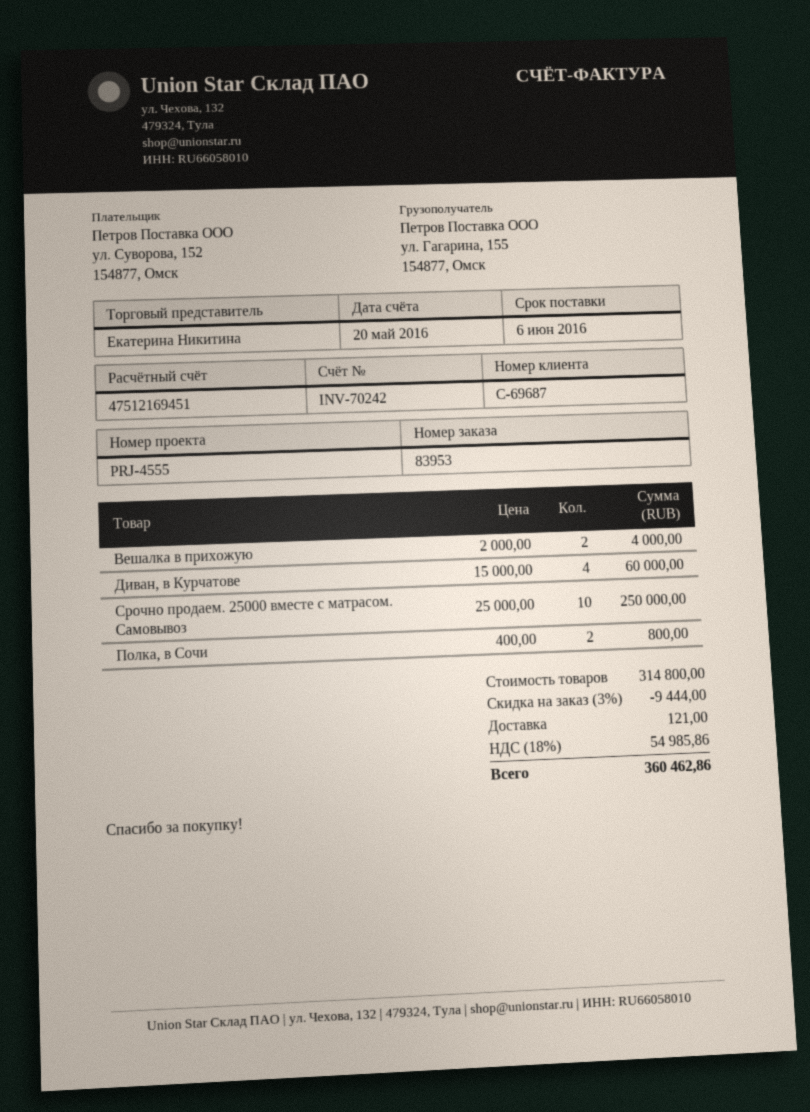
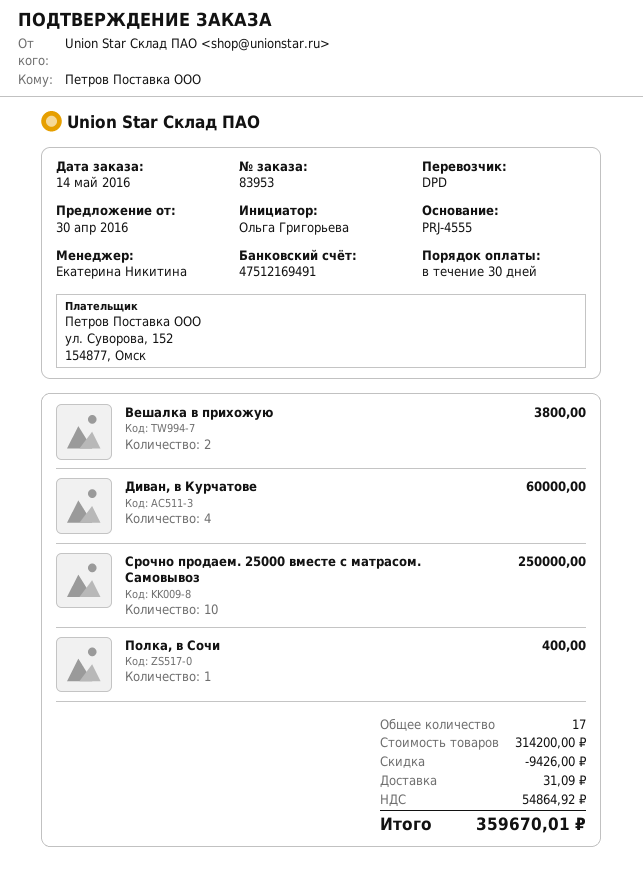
bank account: 47512169451 -> 47512169491
Вешалка в прихожую: 2 for 4000.00 -> 2 for 3800.00
Полка, в Сочи: 2 for 800.00 -> 1 for 400.00
subtotal: 314800.00 -> 314200.00
discount: 9444.00 -> 9426.00
shipping: 121.00 -> 31.09
tax: 54985.86 -> 54864.92
total: 360462.86 -> 359670.01

